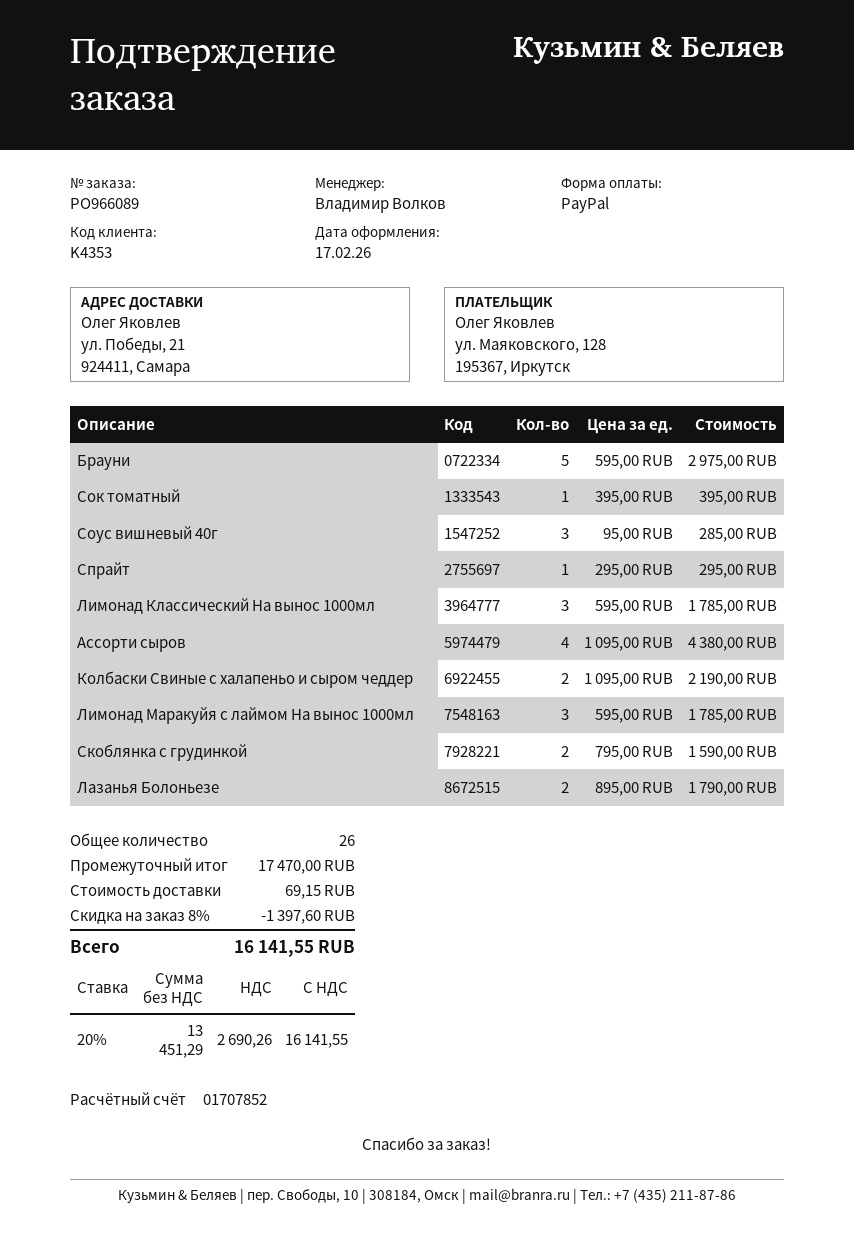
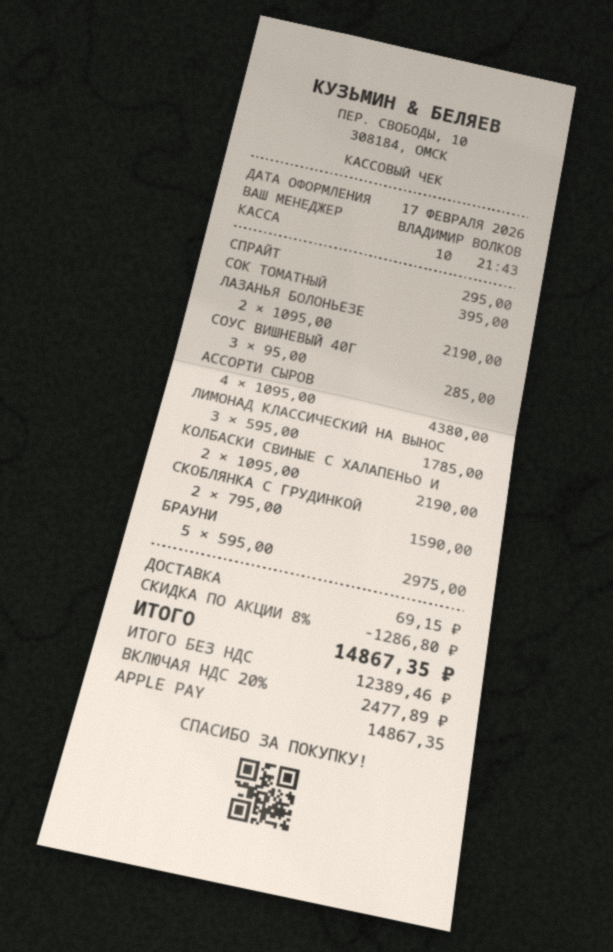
payment method: PayPal -> Apple Pay
Лимонад Маракуйя с лаймом На вынос 1000мл: 3 x 595.00 = 1785.00 -> none
Лазанья Болоньезе: 2 x 895.00 = 1790.00 -> 2 x 1095.00 = 2190.00
discount: 8% = 1397.60 -> 8% = 1286.80
net: 13451.29 -> 12389.46
tax: 20% = 2690.26 -> 20% = 2477.89
total: 16141.55 -> 14867.35

